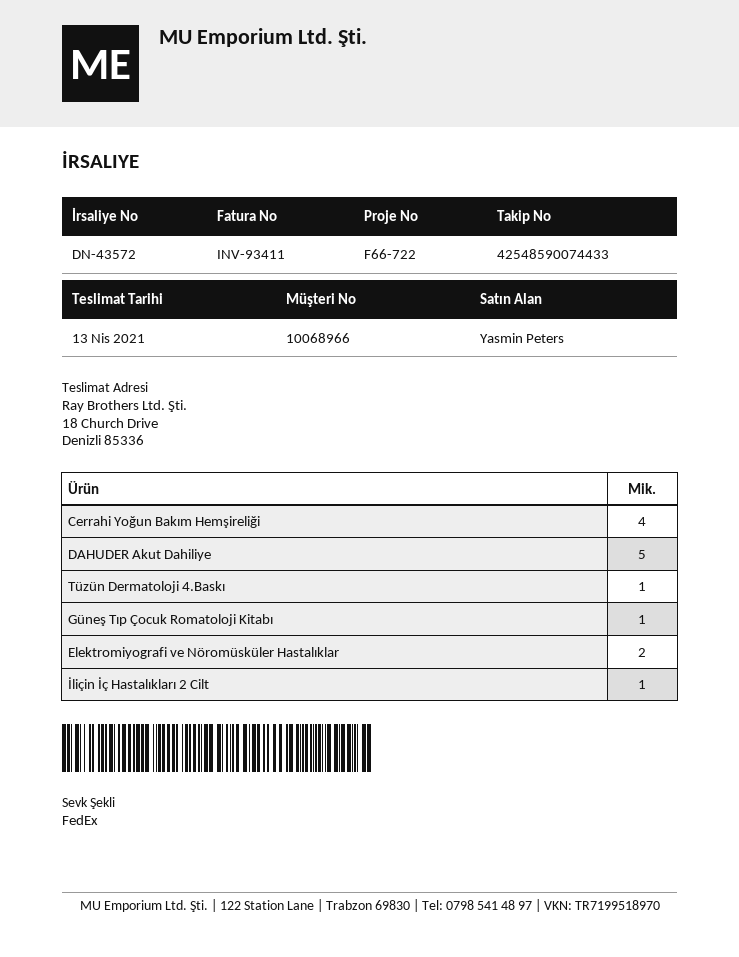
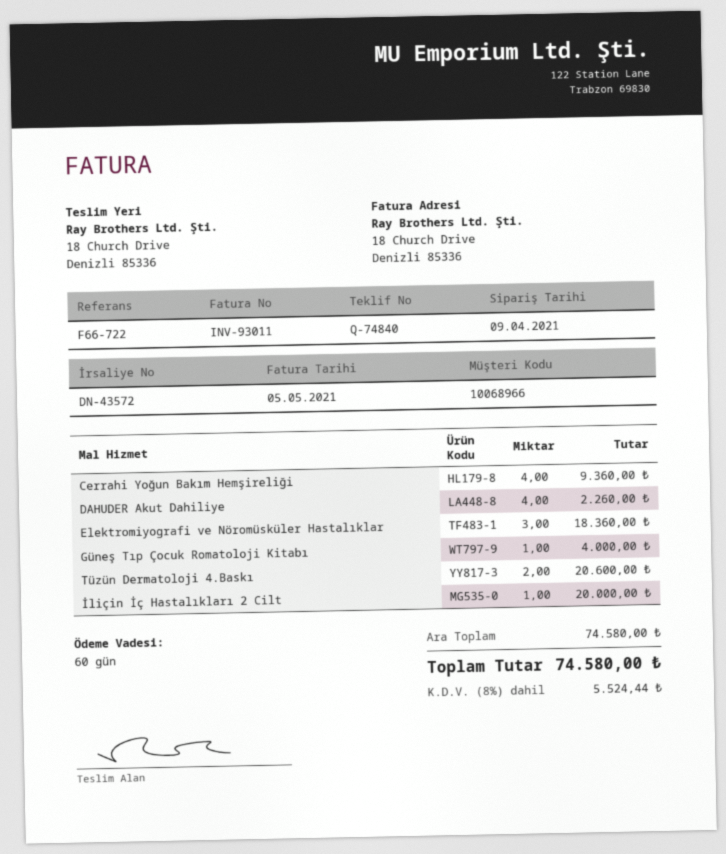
invoice number: INV-93411 -> INV-93011
DAHUDER Akut Dahiliye: 5 -> 4
Tüzün Dermatoloji 4.Baskı: 1 -> 2
Elektromiyografi ve Nöromüsküler Hastalıklar: 2 -> 3

